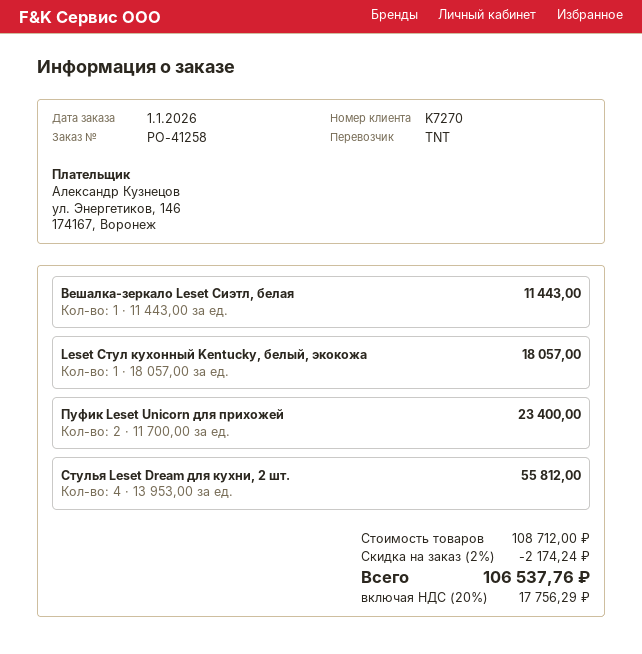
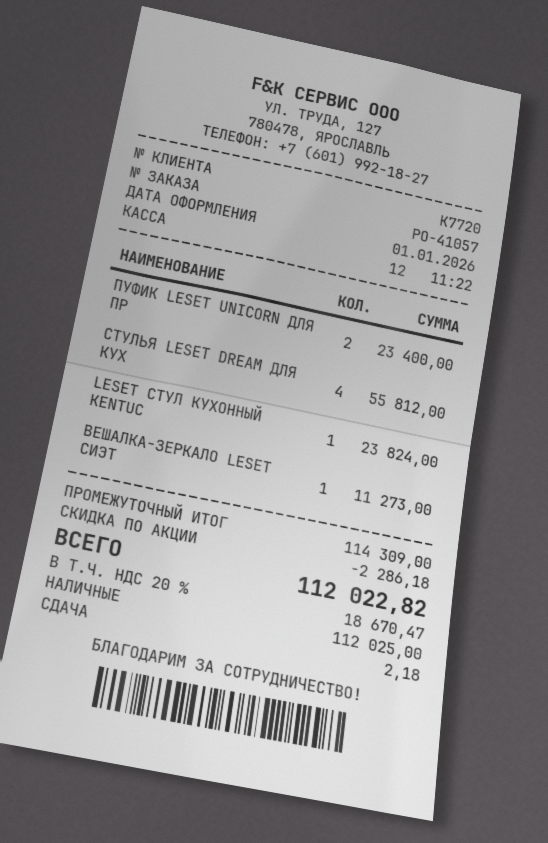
order number: PO-41258 -> PO-41057
customer number: K7270 -> K7720
Вешалка-зеркало Leset Сиэтл, белая: 1 for 11443.00 -> 1 for 11273.00
Leset Стул кухонный Kentucky, белый, экокожа: 1 for 18057.00 -> 1 for 23824.00
subtotal: 108712.00 -> 114309.00
discount: 2174.24 -> 2286.18
tax: 20% = 17756.29 -> 20% = 18670.47
total: 106537.76 -> 112022.82

